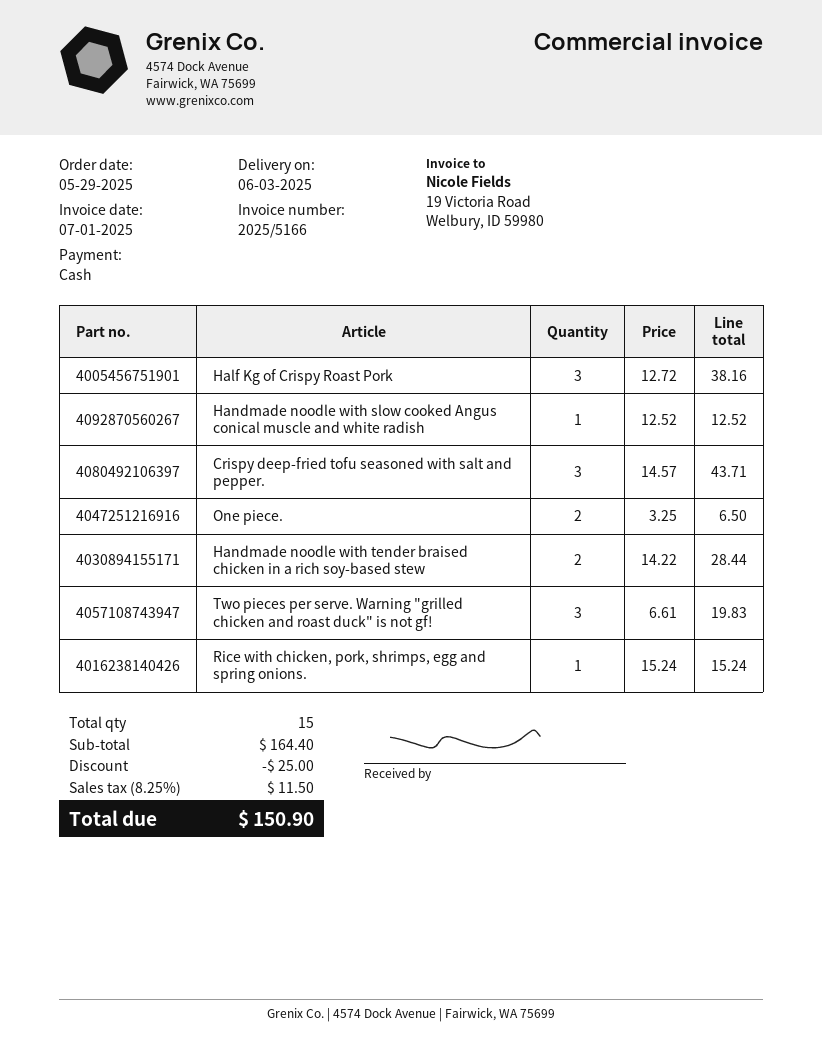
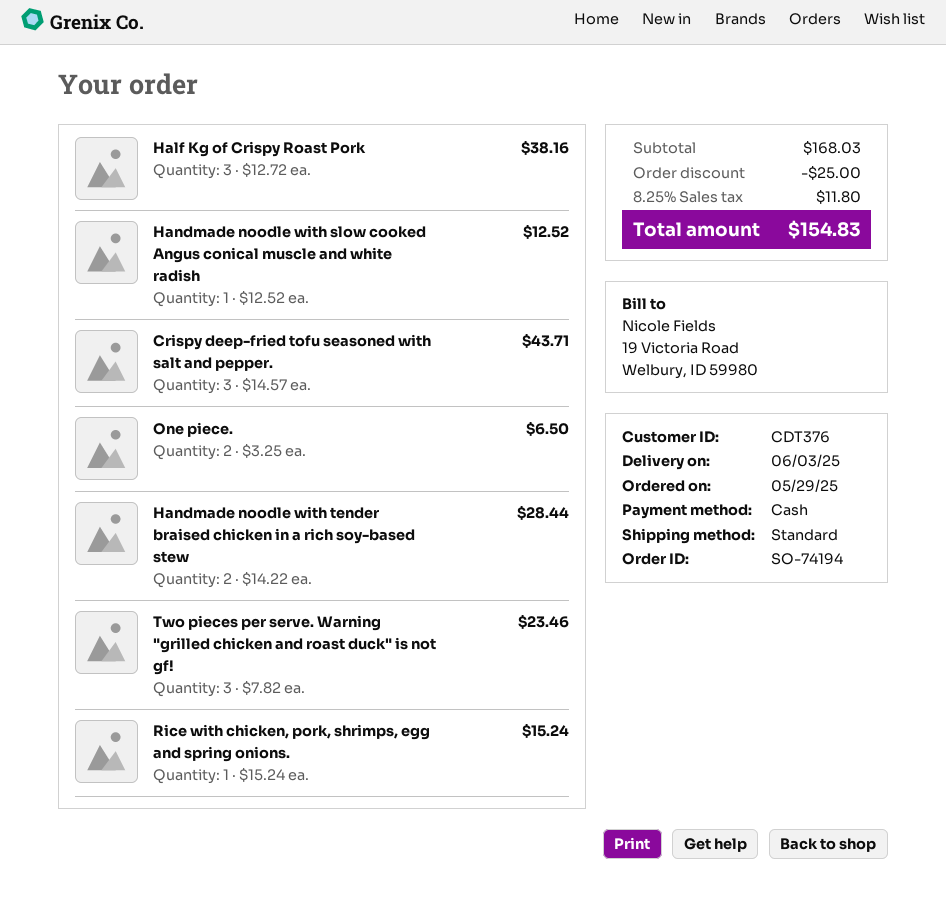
Two pieces per serve. Warning "grilled chicken and roast duck" is not gf!: 3 x 6.61 = 19.83 -> 3 x 7.82 = 23.46
subtotal: 164.40 -> 168.03
tax: 8.25% = 11.50 -> 8.25% = 11.80
total: 150.90 -> 154.83

